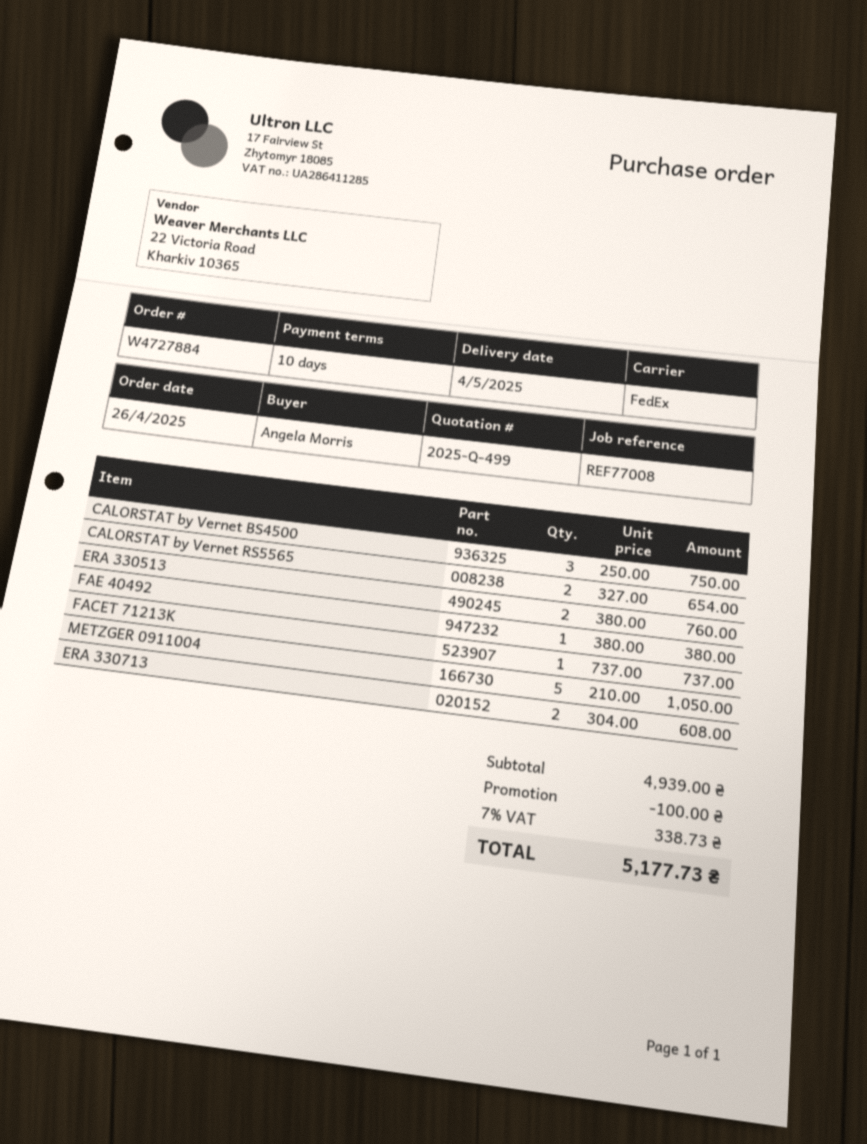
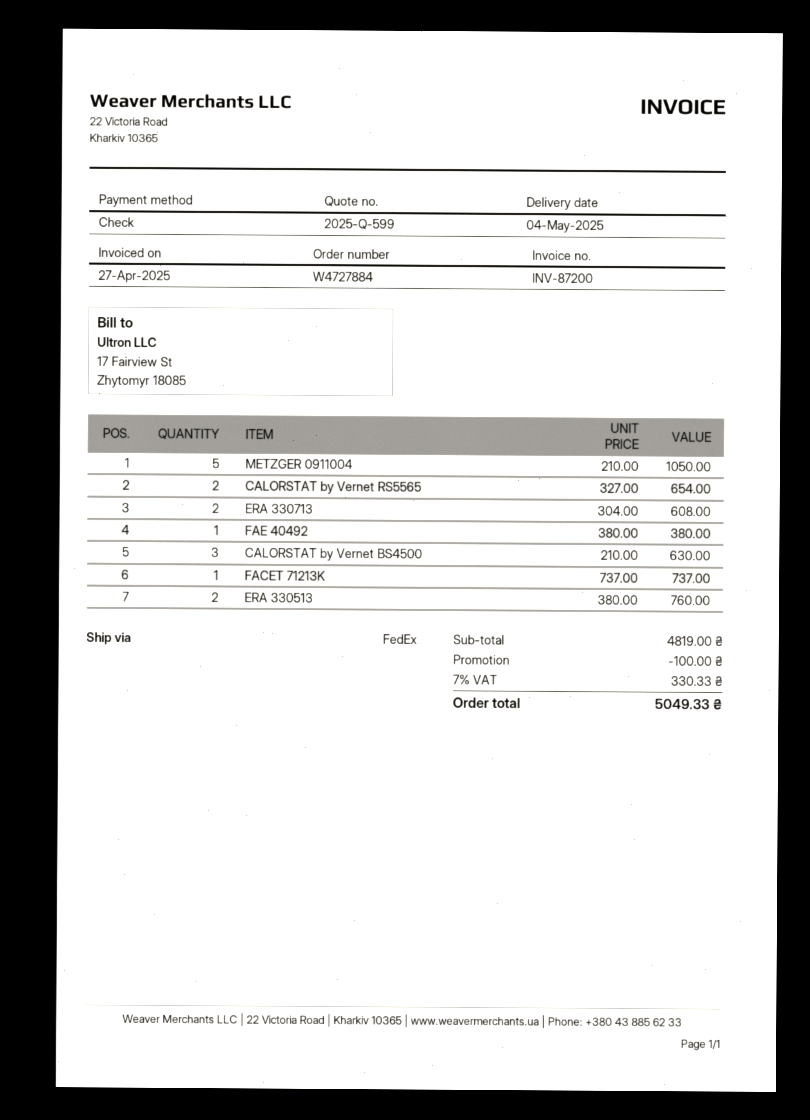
quote number: 2025-Q-499 -> 2025-Q-599
CALORSTAT by Vernet BS4500: 3 x 250.00 = 750.00 -> 3 x 210.00 = 630.00
subtotal: 4939.00 -> 4819.00
tax: 7% = 338.73 -> 7% = 330.33
total: 5177.73 -> 5049.33

